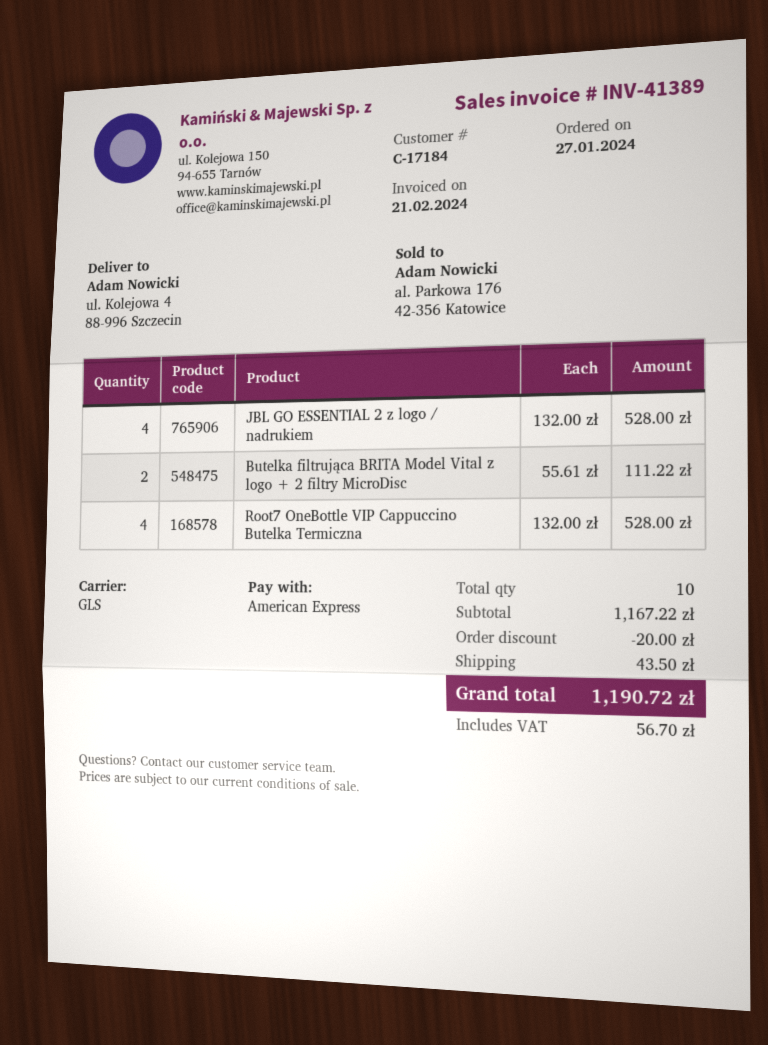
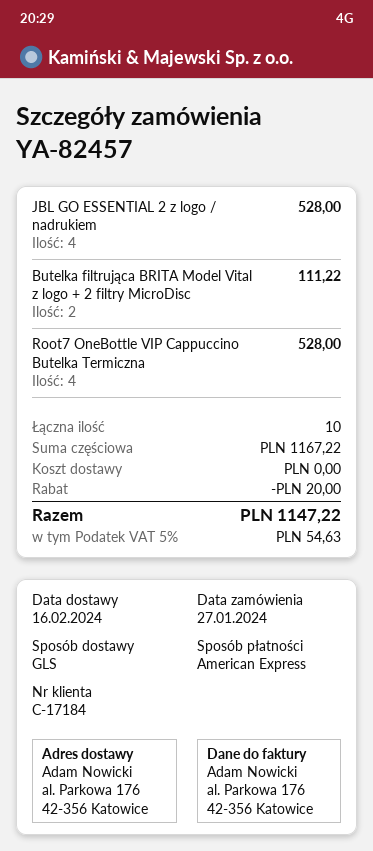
ship to: ul. Kolejowa 4, 88-996 Szczecin -> al. Parkowa 176, 42-356 Katowice
shipping: 43.50 -> 0.00
tax: 56.70 -> 54.63
total: 1190.72 -> 1147.22

